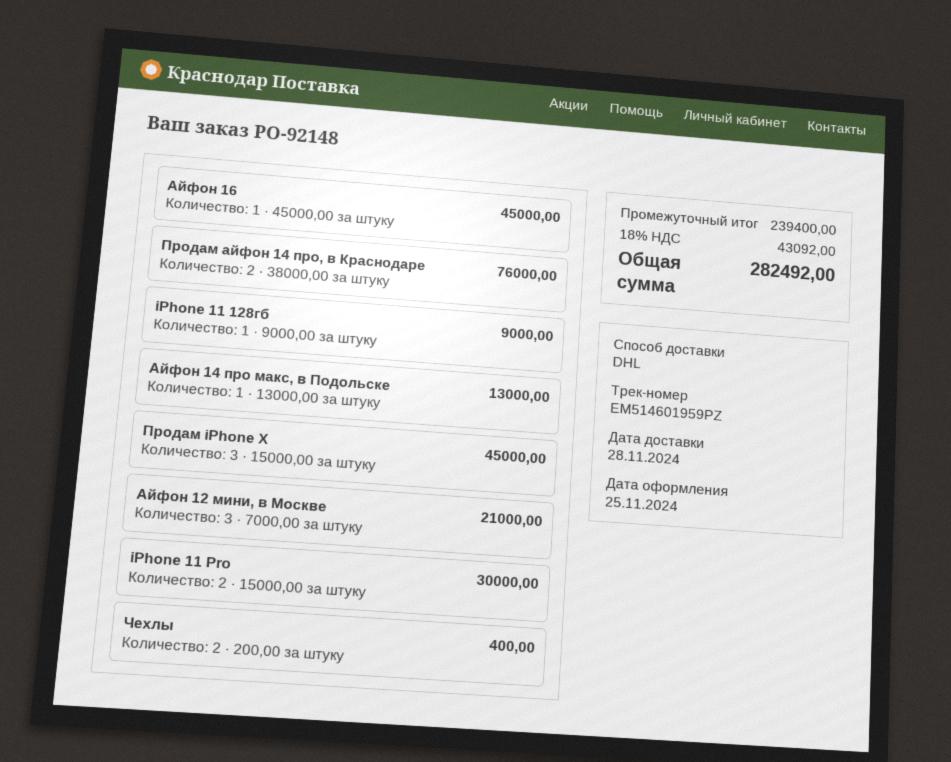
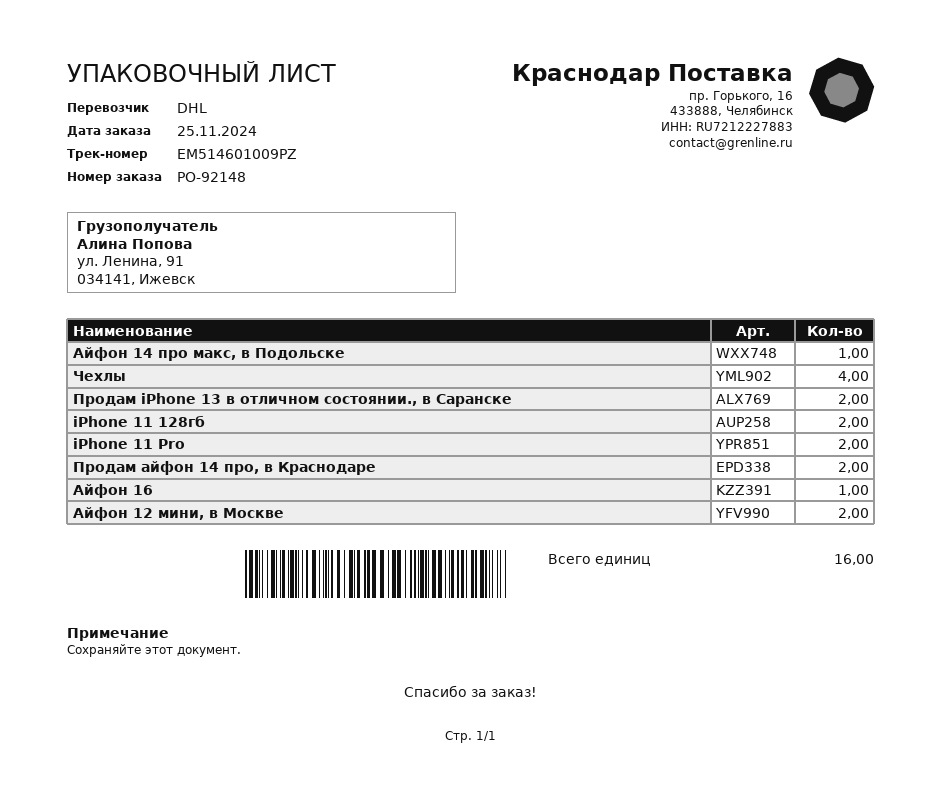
tracking number: EM514601959PZ -> EM514601009PZ
iPhone 11 128гб: 1 -> 2
Продам iPhone X: 3 -> none
Айфон 12 мини, в Москве: 3 -> 2
Чехлы: 2 -> 4
Продам iPhone 13 в отличном состоянии., в Саранске: none -> 2

